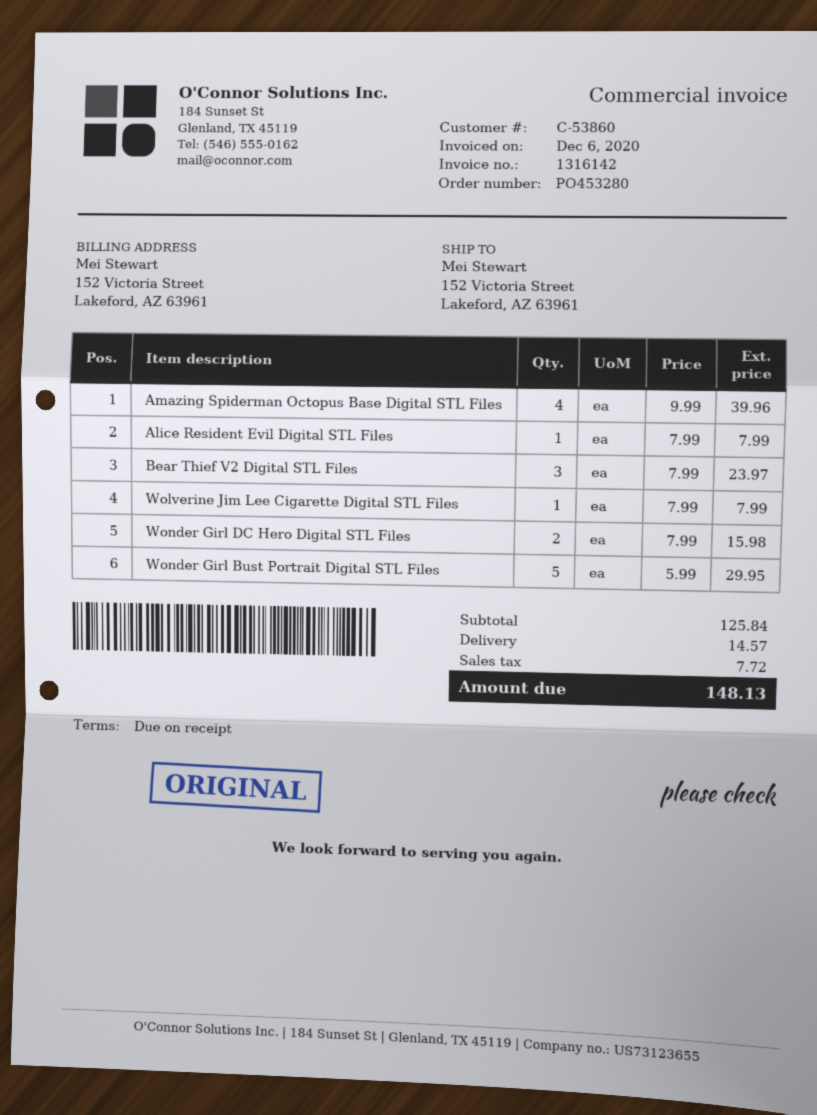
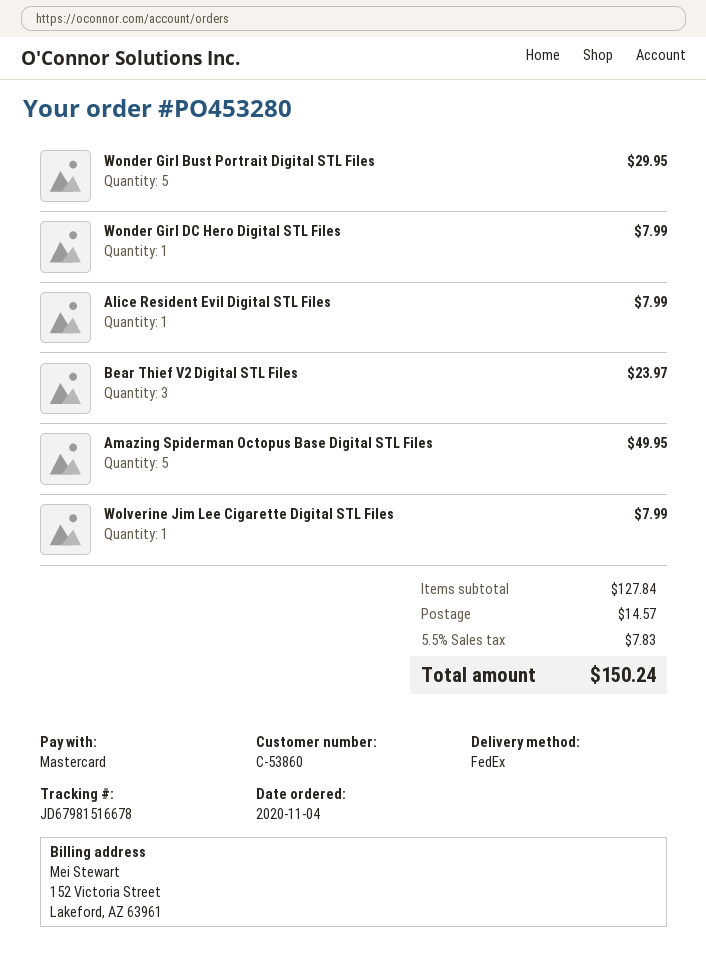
Amazing Spiderman Octopus Base Digital STL Files: 4 for 39.96 -> 5 for 49.95
Wonder Girl DC Hero Digital STL Files: 2 for 15.98 -> 1 for 7.99
subtotal: 125.84 -> 127.84
tax: 7.72 -> 7.83
total: 148.13 -> 150.24

